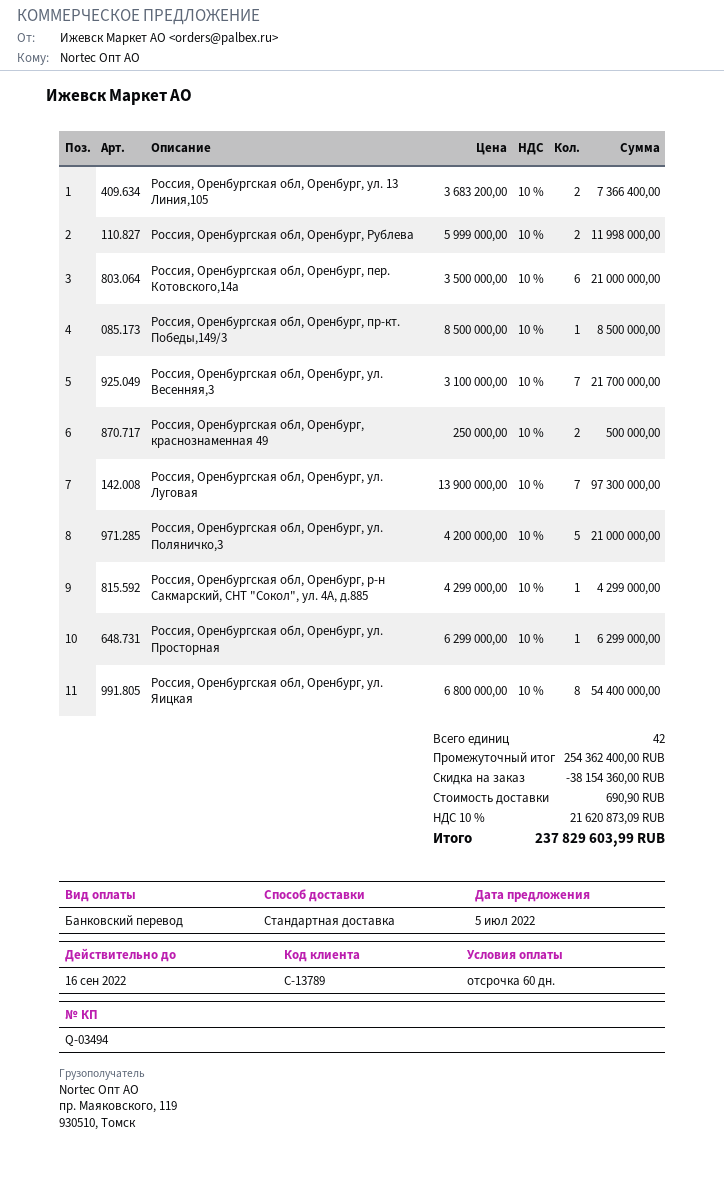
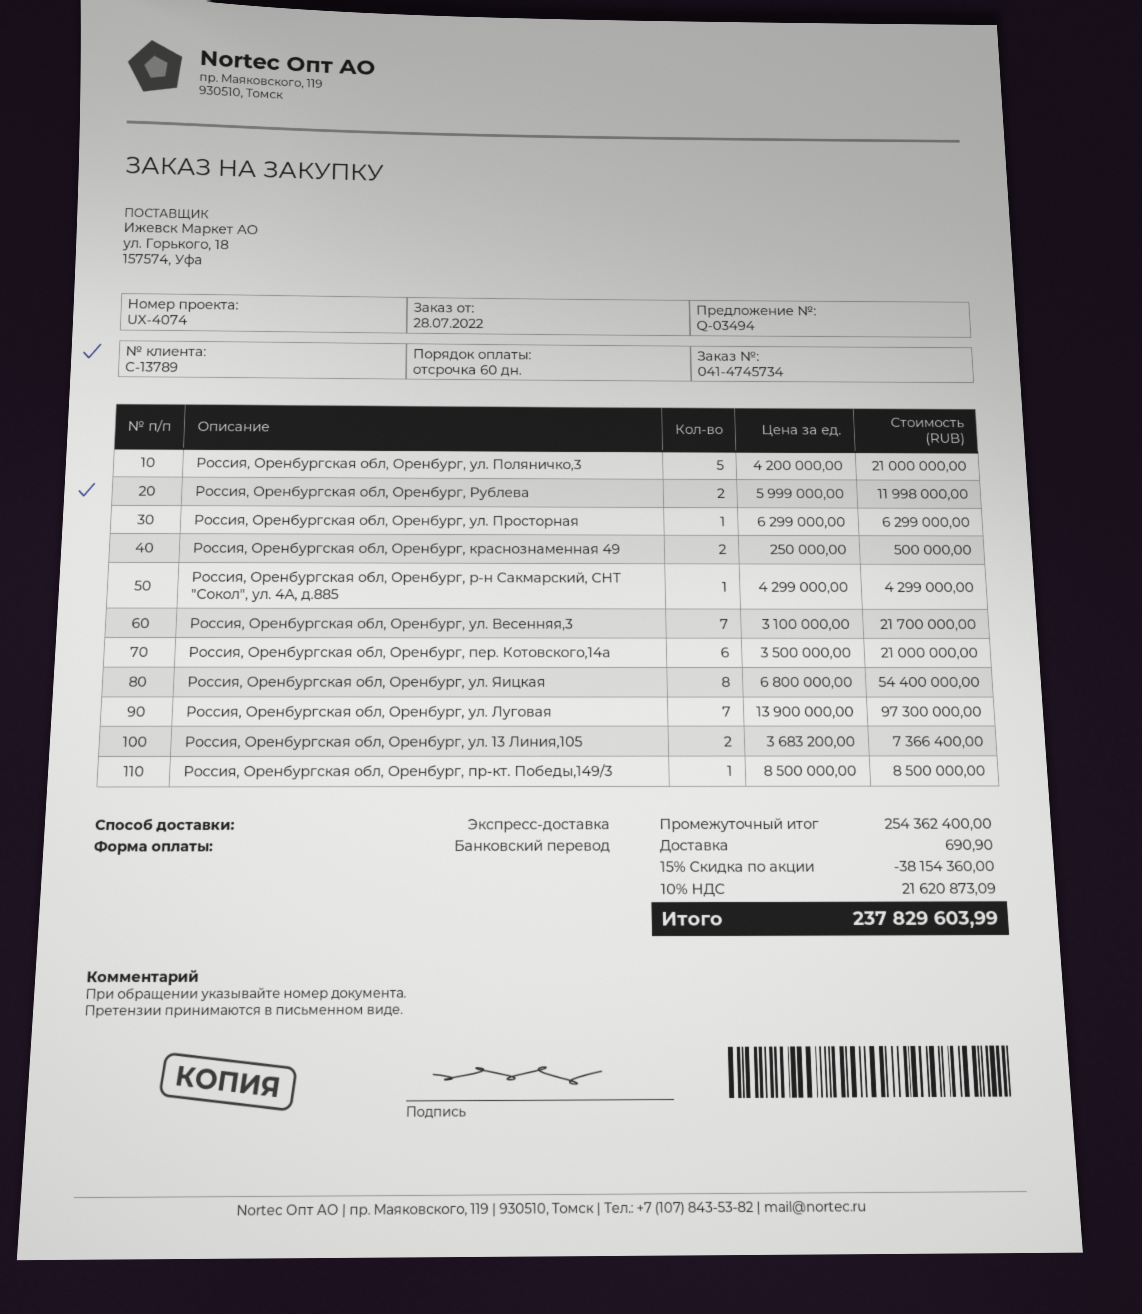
shipping method: standard -> express

